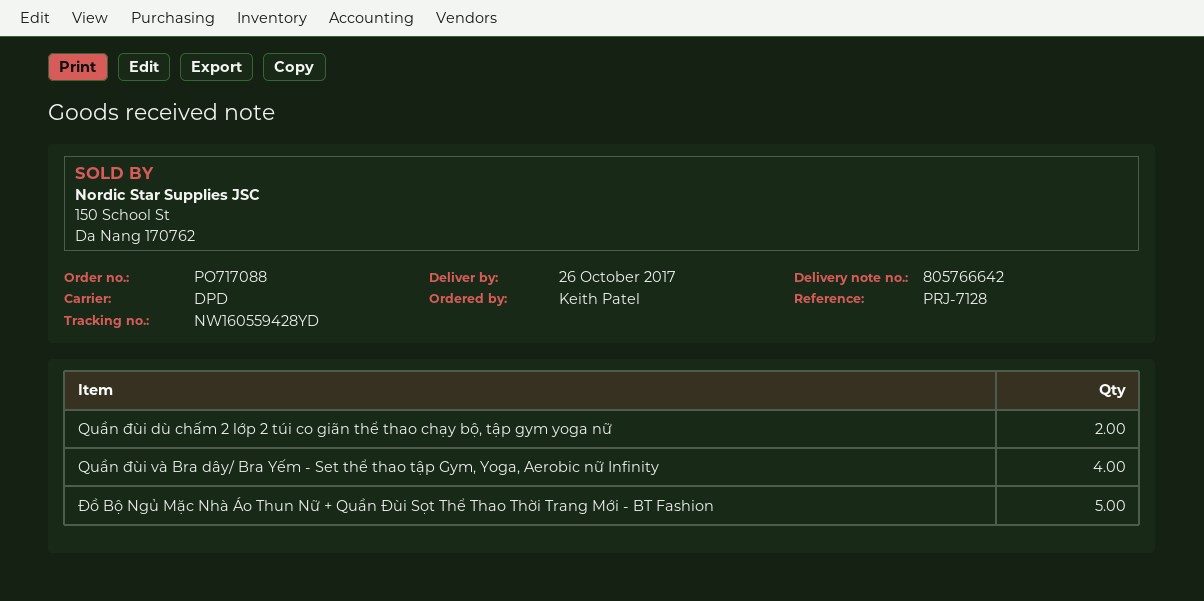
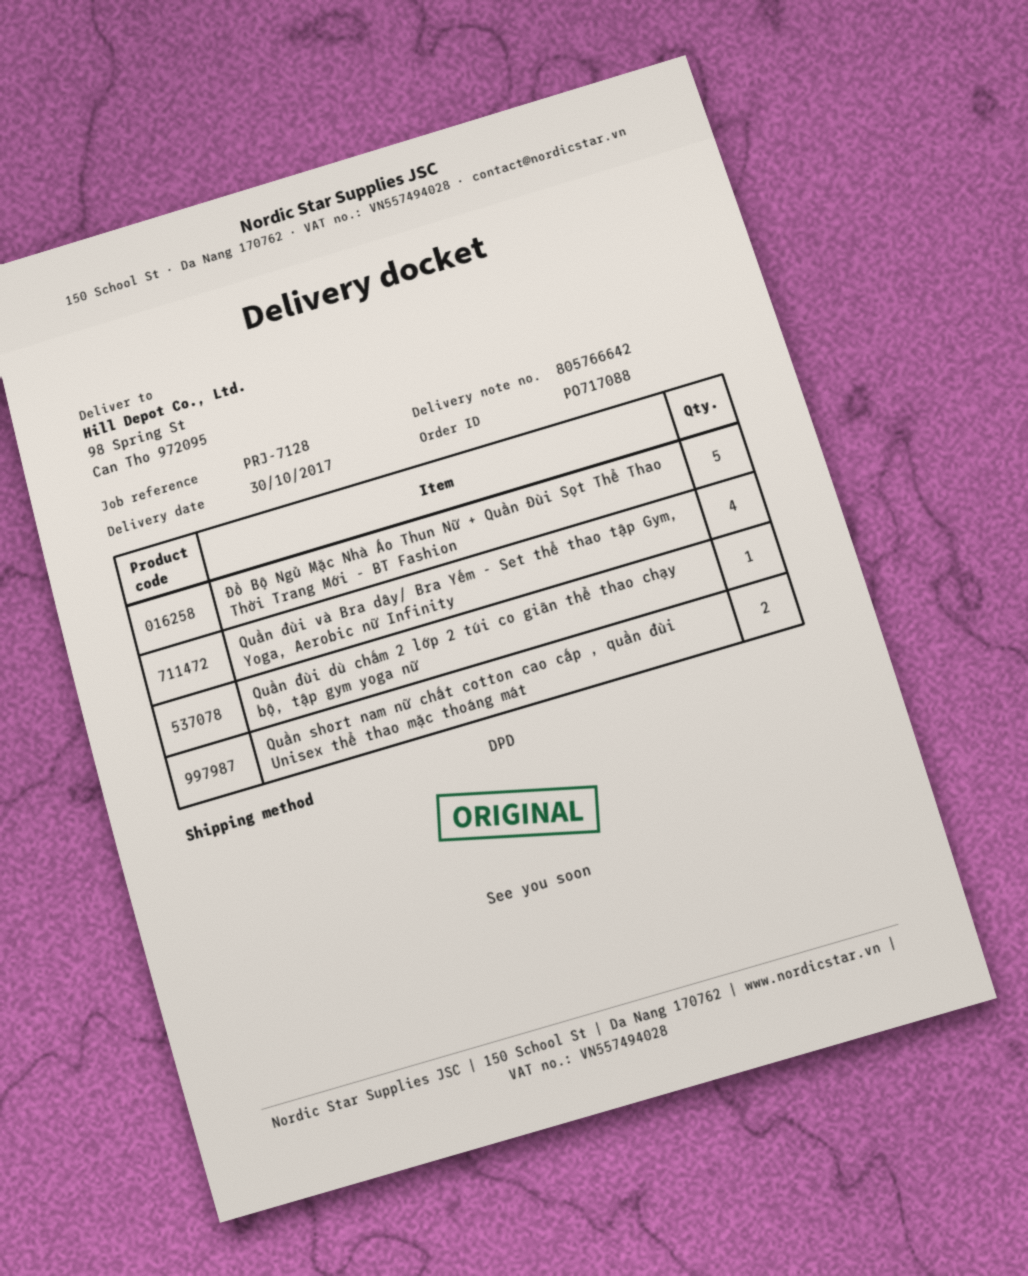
delivery date: 2017-10-26 -> 2017-10-30
Quần đùi dù chấm 2 lớp 2 túi co giãn thể thao chạy bộ, tập gym yoga nữ: 2 -> 1
Quần short nam nữ chất cotton cao cấp , quần đùi Unisex thể thao mặc thoáng mát: none -> 2

